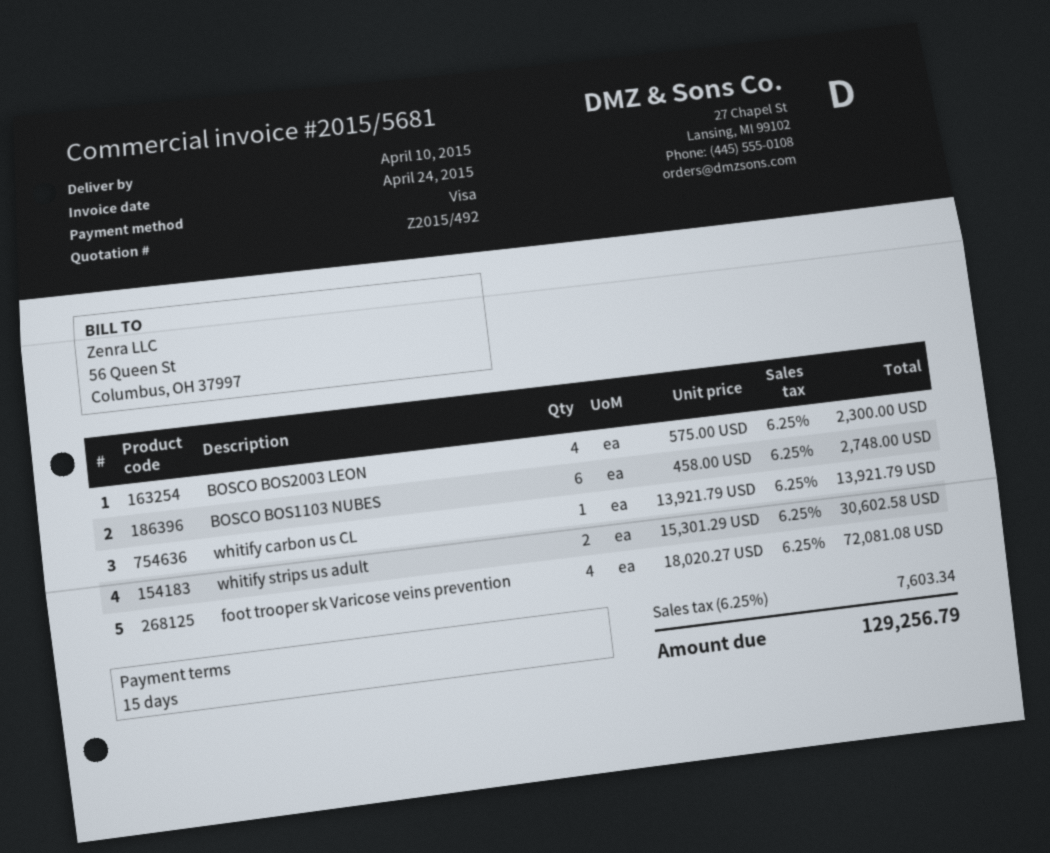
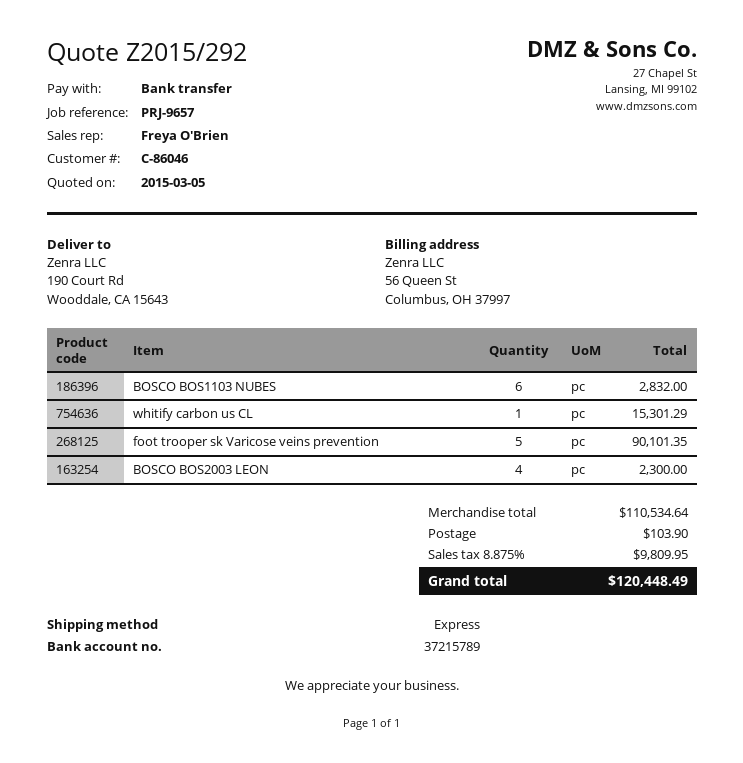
quote number: Z2015/492 -> Z2015/292
payment method: Visa -> bank transfer
BOSCO BOS1103 NUBES: 6 for 2748.00 -> 6 for 2832.00
whitify carbon us CL: 1 for 13921.79 -> 1 for 15301.29
whitify strips us adult: 2 for 30602.58 -> none
foot trooper sk Varicose veins prevention: 4 for 72081.08 -> 5 for 90101.35
shipping: none -> 103.90
tax: 6.25% = 7603.34 -> 8.875% = 9809.95
total: 129256.79 -> 120448.49

